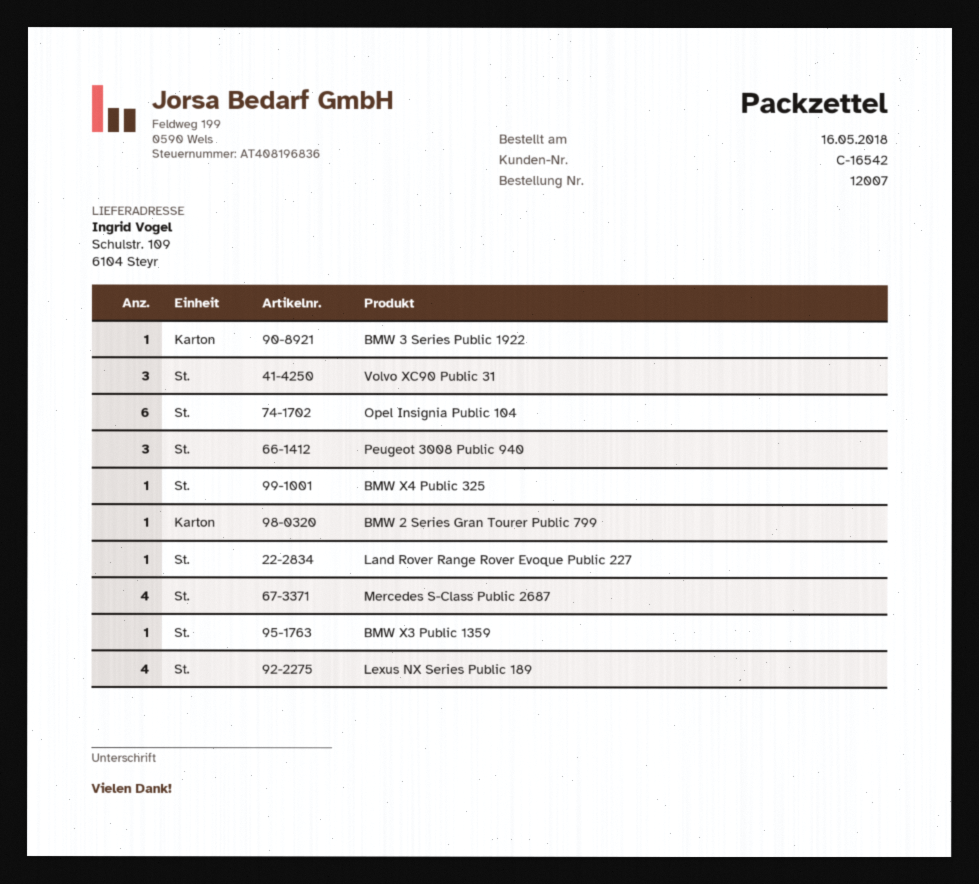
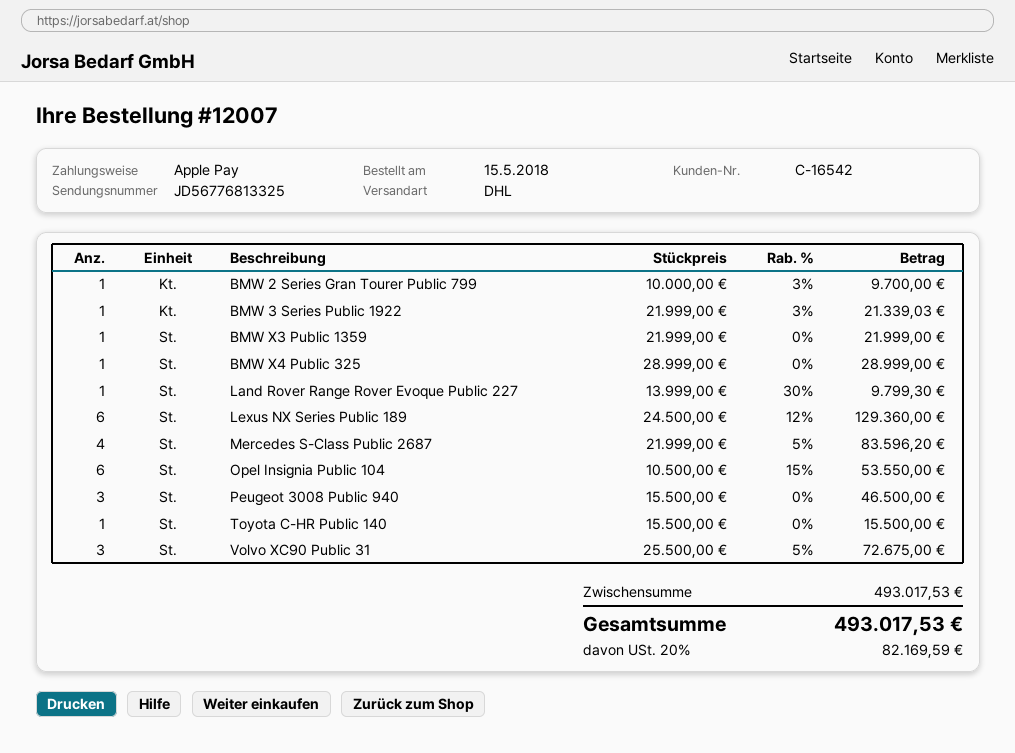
order date: 2018-05-16 -> 2018-05-15
Lexus NX Series Public 189: 4 -> 6
Toyota C-HR Public 140: none -> 1

